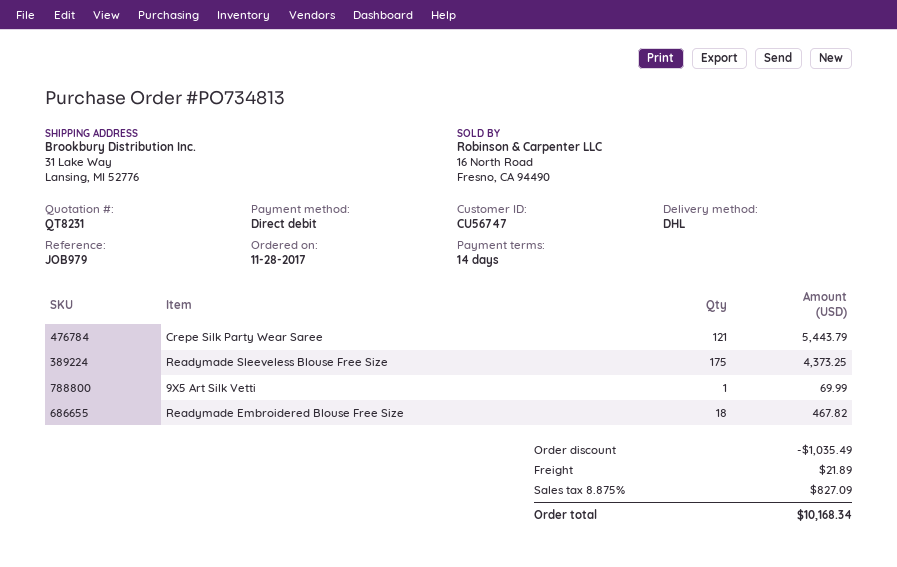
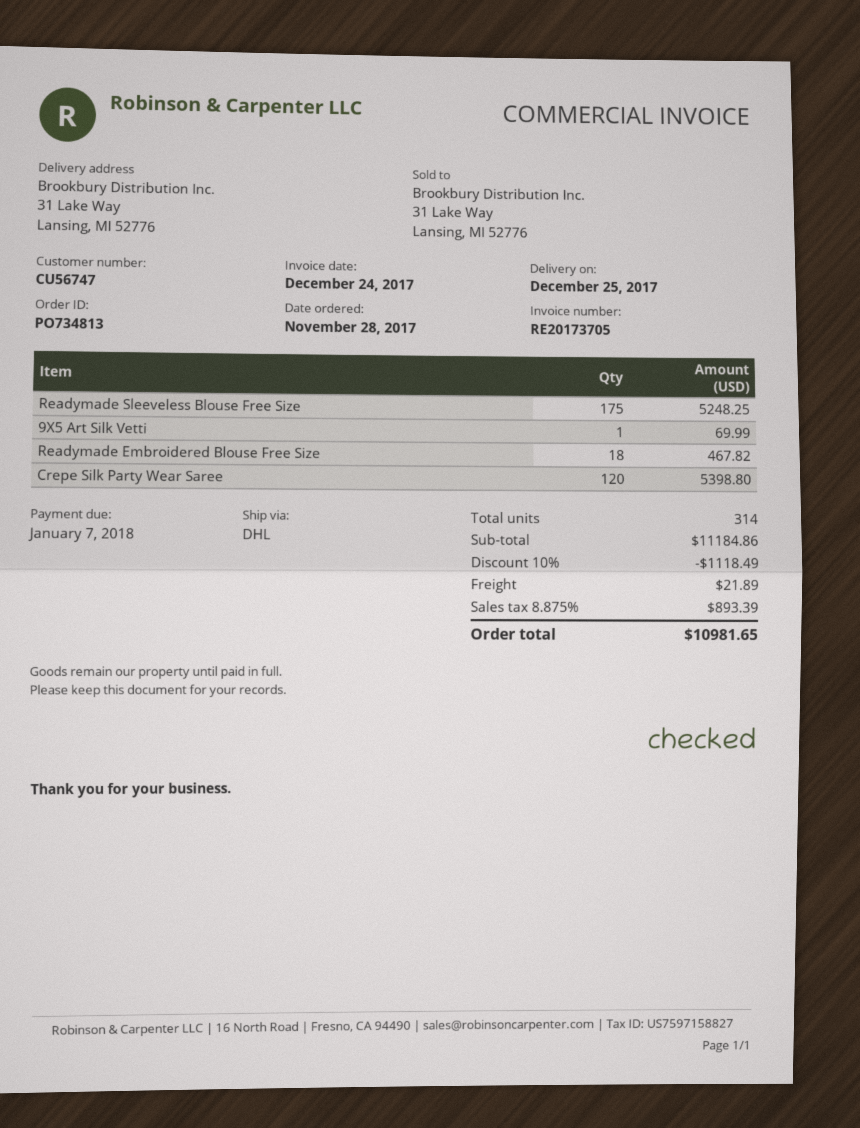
Crepe Silk Party Wear Saree: 121 for 5443.79 -> 120 for 5398.80
Readymade Sleeveless Blouse Free Size: 175 for 4373.25 -> 175 for 5248.25
discount: 1035.49 -> 1118.49
tax: 8.875% = 827.09 -> 8.875% = 893.39
total: 10168.34 -> 10981.65

